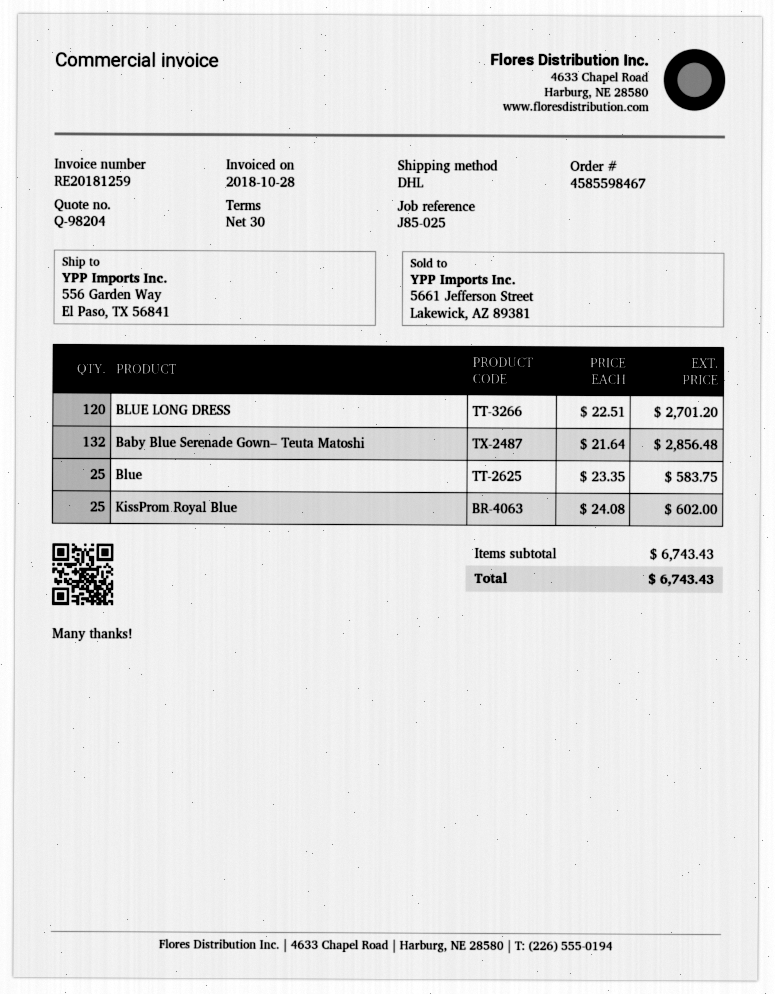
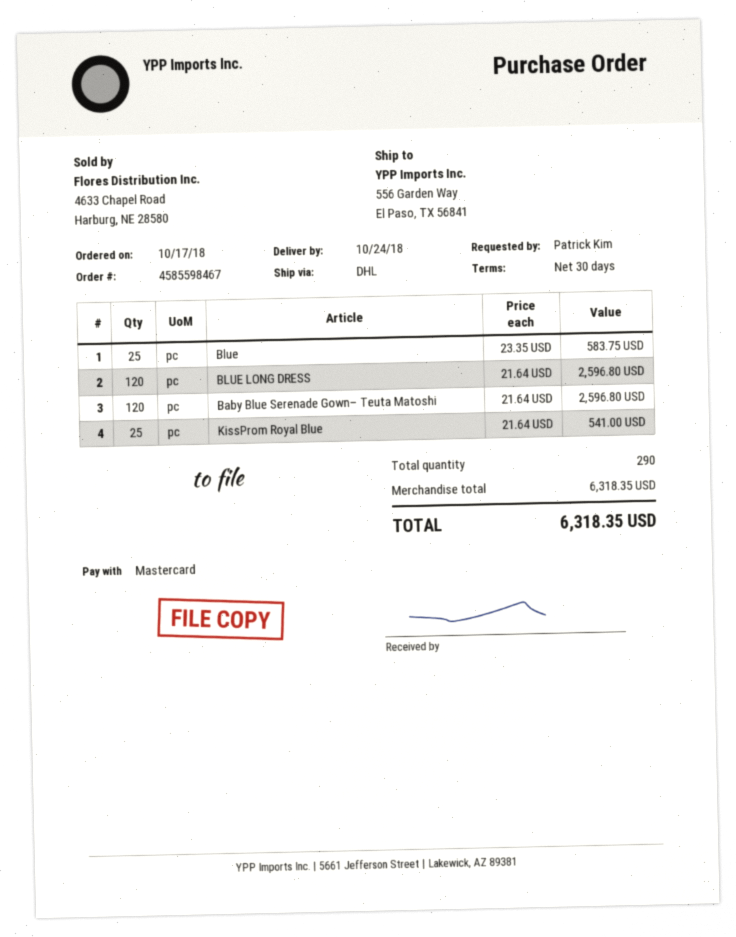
BLUE LONG DRESS: 120 x 22.51 = 2701.20 -> 120 x 21.64 = 2596.80
Baby Blue Serenade Gown– Teuta Matoshi: 132 x 21.64 = 2856.48 -> 120 x 21.64 = 2596.80
KissProm Royal Blue: 25 x 24.08 = 602.00 -> 25 x 21.64 = 541.00
subtotal: 6743.43 -> 6318.35
total: 6743.43 -> 6318.35

